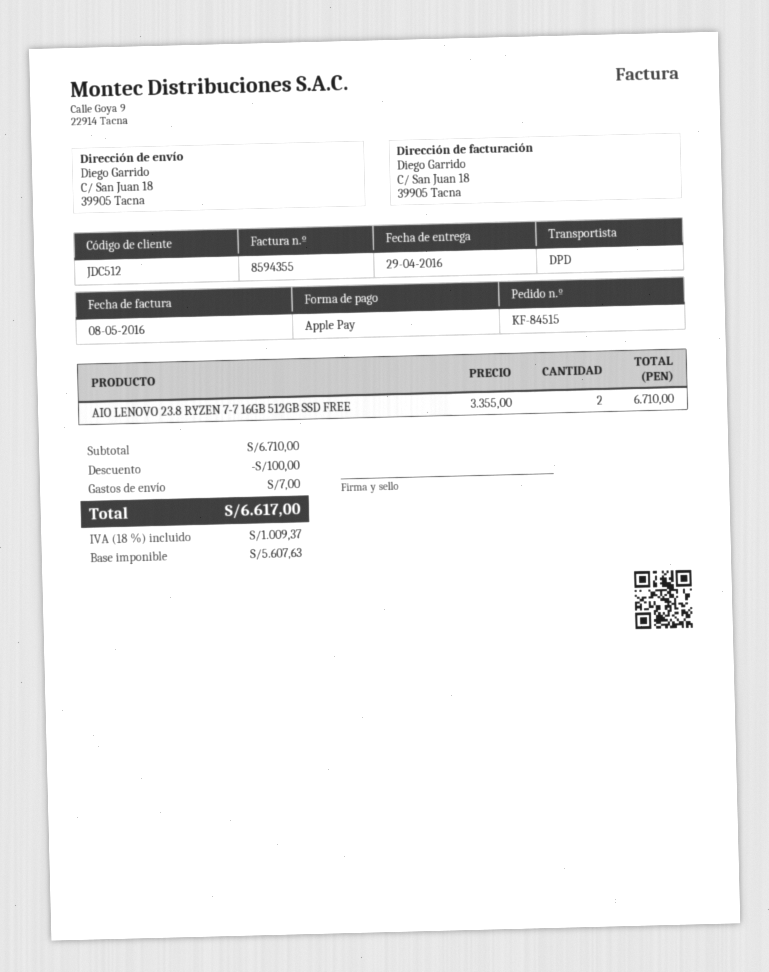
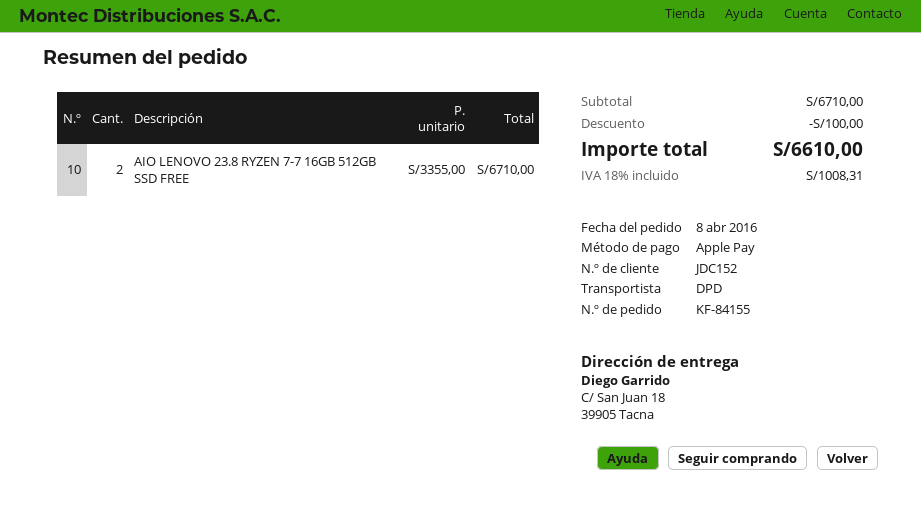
order number: KF-84515 -> KF-84155
customer number: JDC512 -> JDC152
shipping: 7.00 -> none
tax: 18% = 1009.37 -> 18% = 1008.31
total: 6617.00 -> 6610.00

